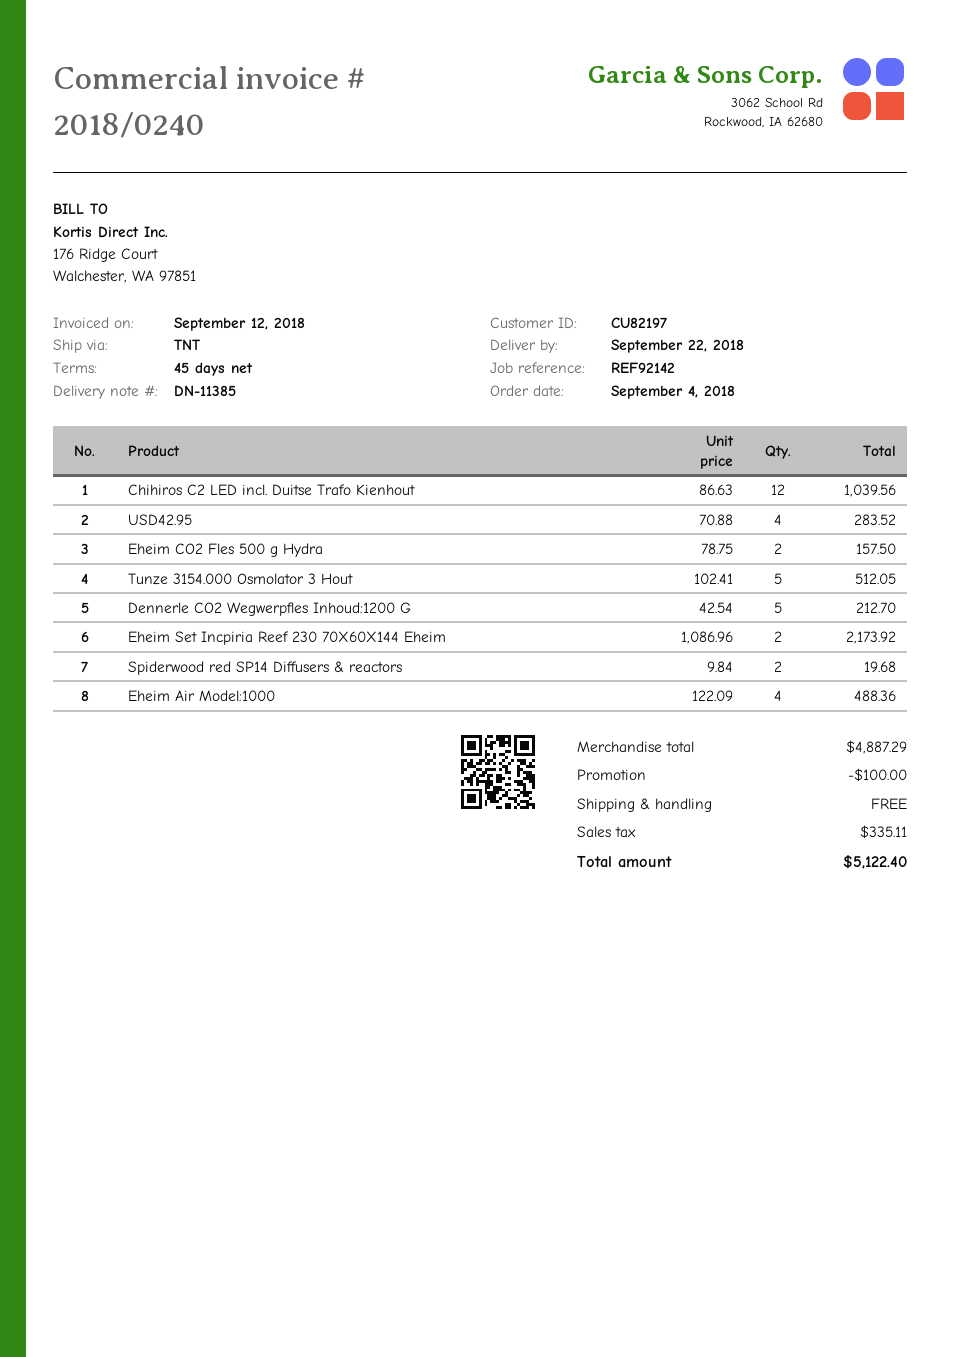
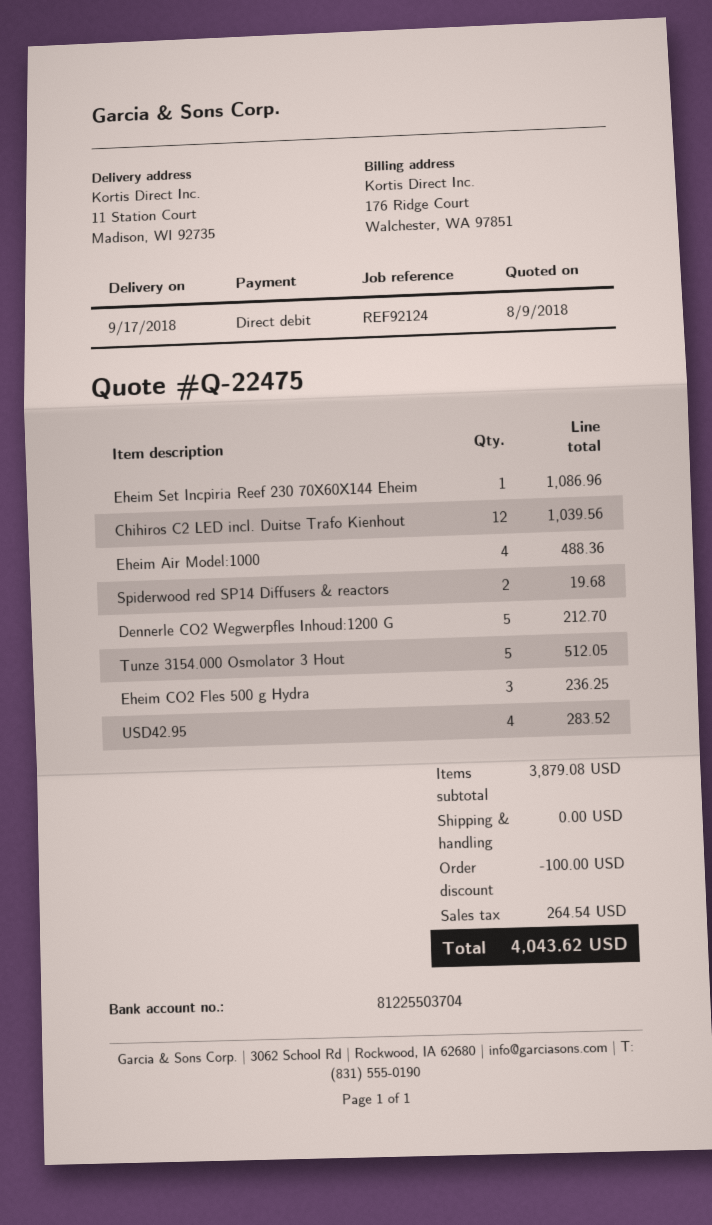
delivery date: 2018-09-22 -> 2018-09-17
reference: REF92142 -> REF92124
Eheim CO2 Fles 500 g Hydra: 2 for 157.50 -> 3 for 236.25
Eheim Set Incpiria Reef 230 70X60X144 Eheim: 2 for 2173.92 -> 1 for 1086.96
subtotal: 4887.29 -> 3879.08
tax: 335.11 -> 264.54
total: 5122.40 -> 4043.62

